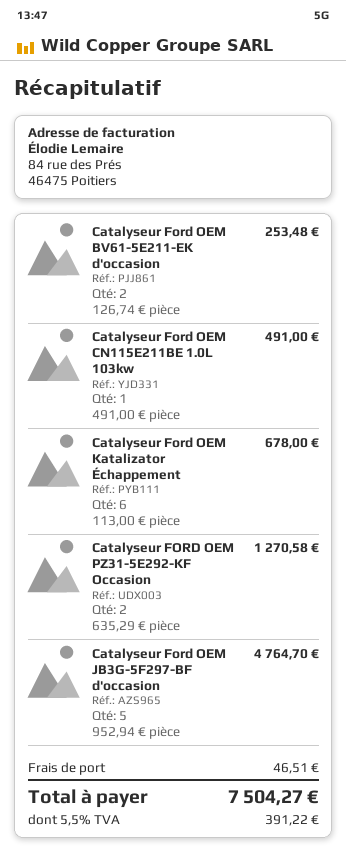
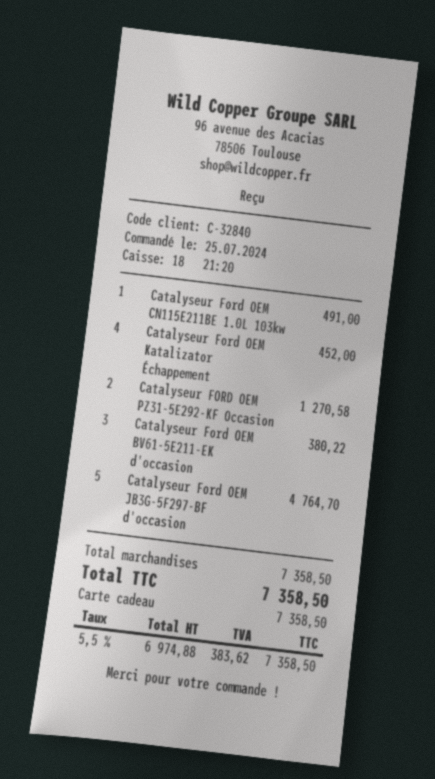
Catalyseur Ford OEM BV61-5E211-EK d'occasion: 2 for 253.48 -> 3 for 380.22
Catalyseur Ford OEM Katalizator Échappement: 6 for 678.00 -> 4 for 452.00
shipping: 46.51 -> none
tax: 5.5% = 391.22 -> 5.5% = 383.62
total: 7504.27 -> 7358.50

